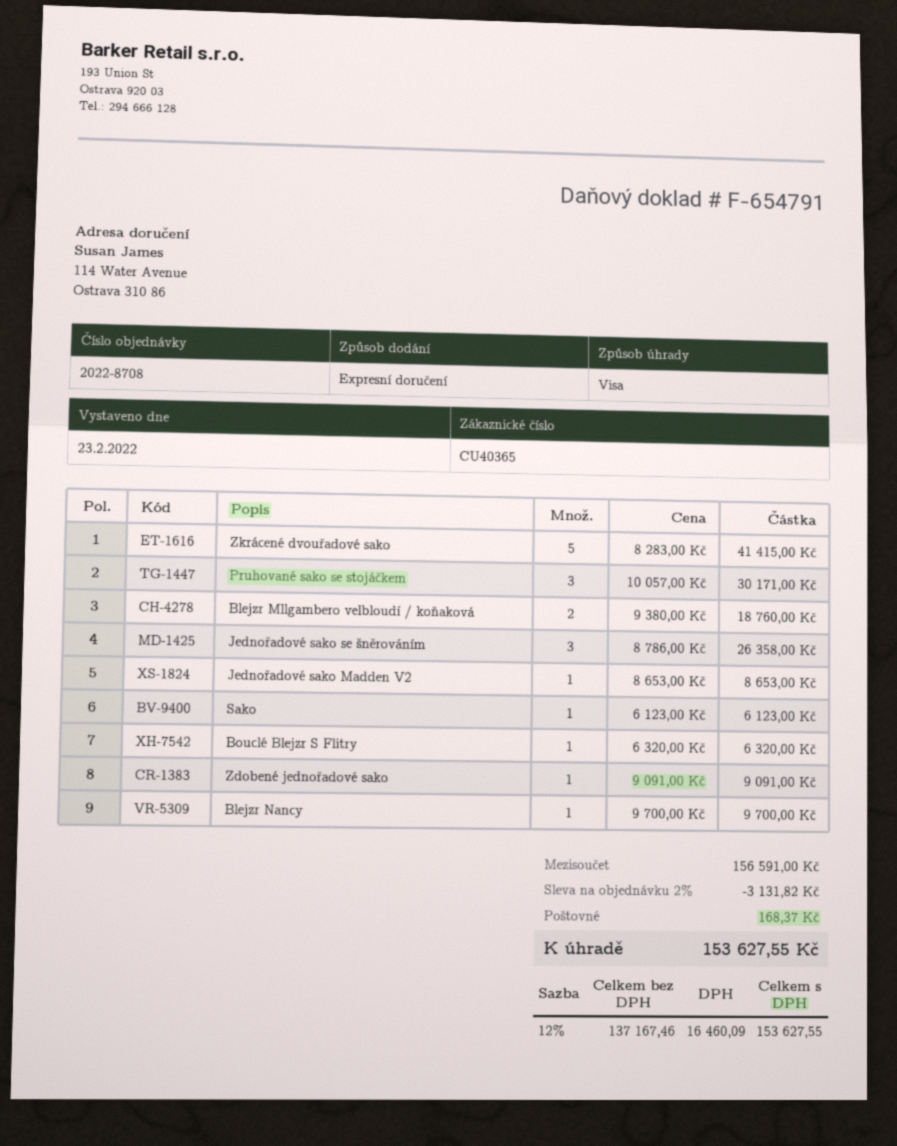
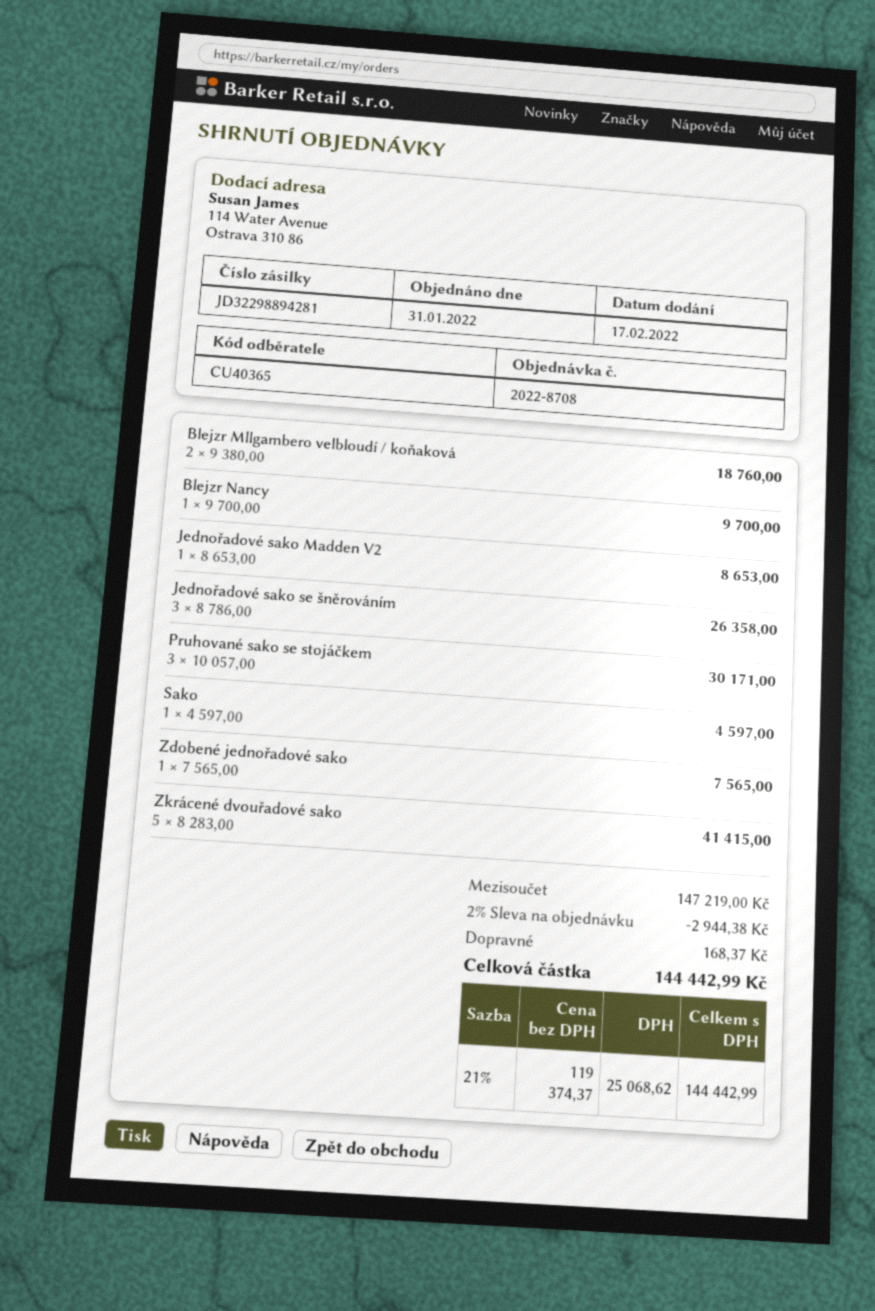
Sako: 1 x 6123.00 = 6123.00 -> 1 x 4597.00 = 4597.00
Bouclé Blejzr S Flitry: 1 x 6320.00 = 6320.00 -> none
Zdobené jednořadové sako: 1 x 9091.00 = 9091.00 -> 1 x 7565.00 = 7565.00
subtotal: 156591.00 -> 147219.00
discount: 2% = 3131.82 -> 2% = 2944.38
net: 137167.46 -> 119374.37
tax: 12% = 16460.09 -> 21% = 25068.62
total: 153627.55 -> 144442.99

